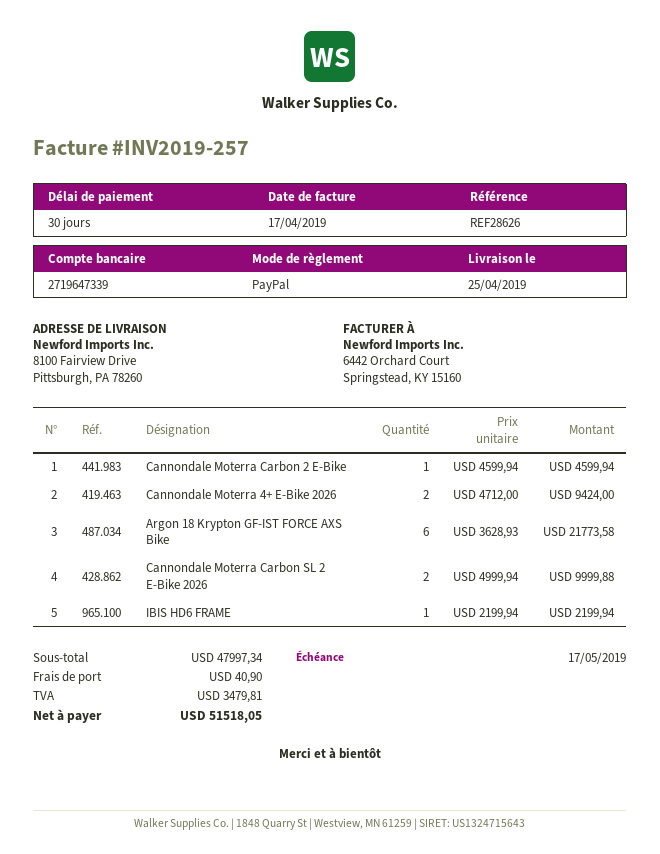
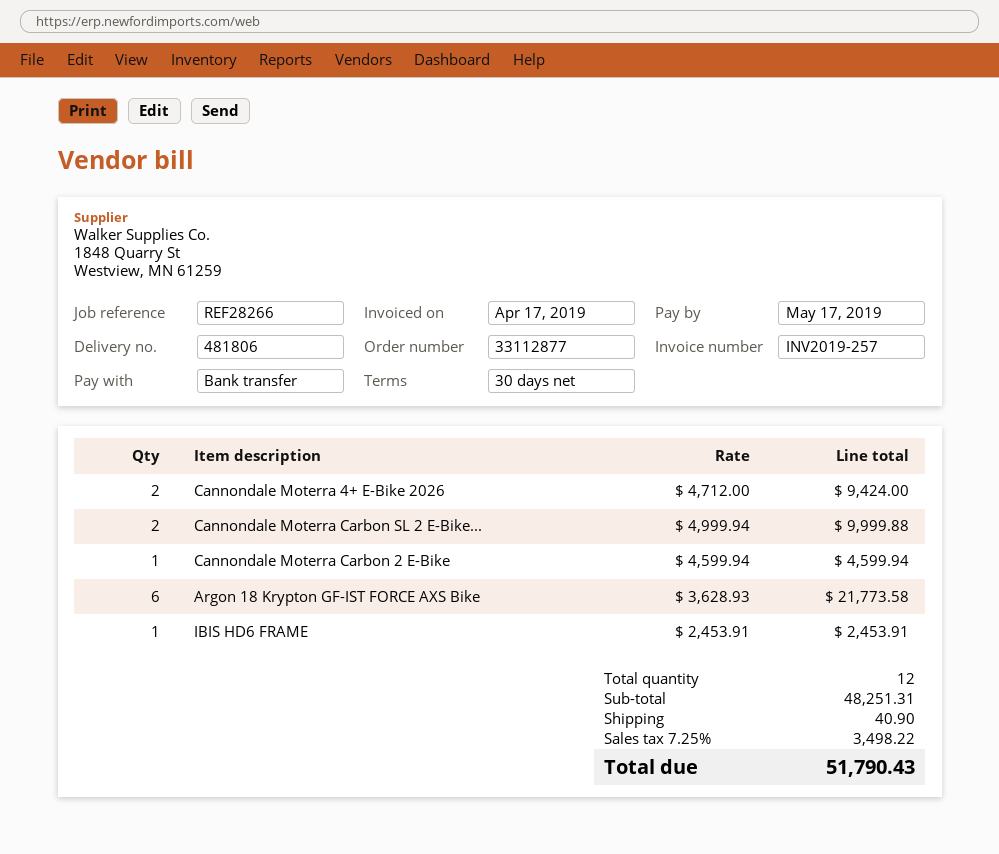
reference: REF28626 -> REF28266
payment method: PayPal -> bank transfer
IBIS HD6 FRAME: 1 x 2199.94 = 2199.94 -> 1 x 2453.91 = 2453.91
subtotal: 47997.34 -> 48251.31
tax: 3479.81 -> 3498.22
total: 51518.05 -> 51790.43

